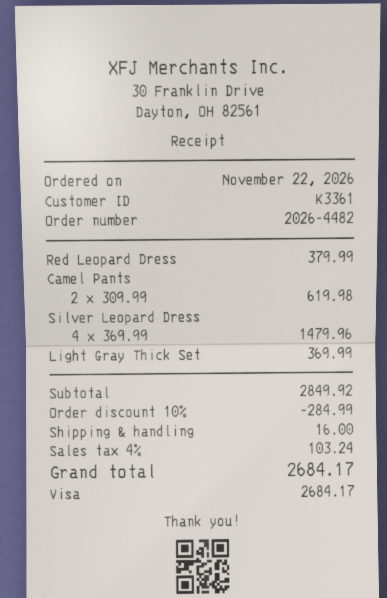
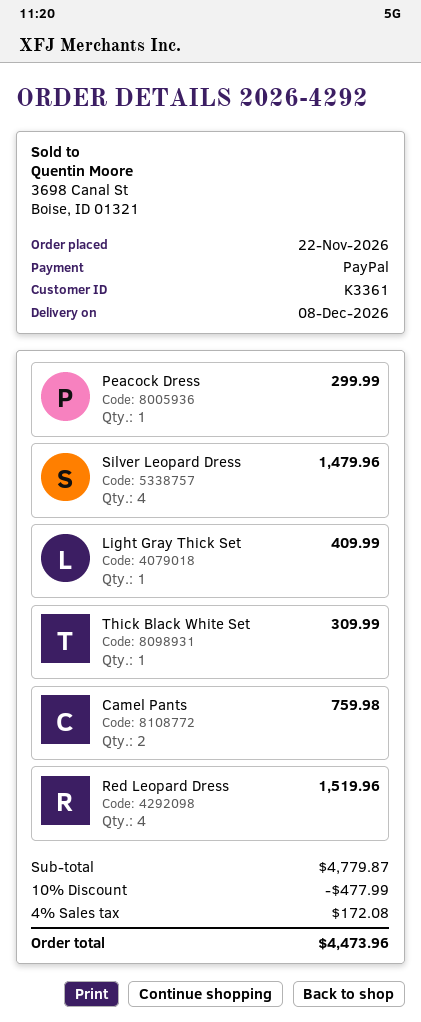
order number: 2026-4482 -> 2026-4292
payment method: Visa -> PayPal
Red Leopard Dress: 1 for 379.99 -> 4 for 1519.96
Camel Pants: 2 for 619.98 -> 2 for 759.98
Light Gray Thick Set: 1 for 369.99 -> 1 for 409.99
Peacock Dress: none -> 1 for 299.99
Thick Black White Set: none -> 1 for 309.99
subtotal: 2849.92 -> 4779.87
discount: 10% = 284.99 -> 10% = 477.99
shipping: 16.00 -> none
tax: 4% = 103.24 -> 4% = 172.08
total: 2684.17 -> 4473.96

